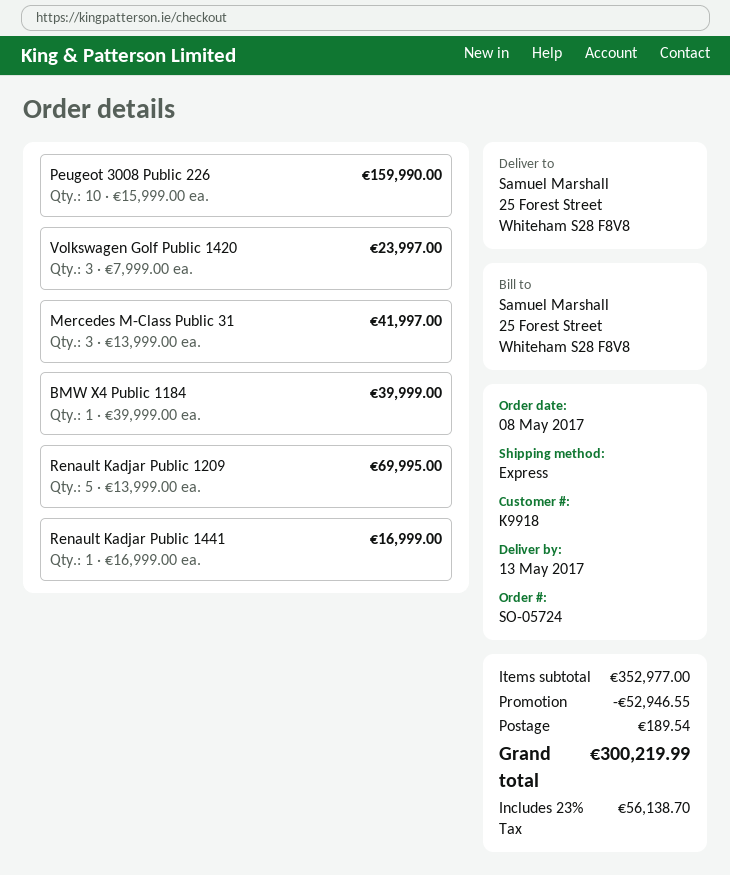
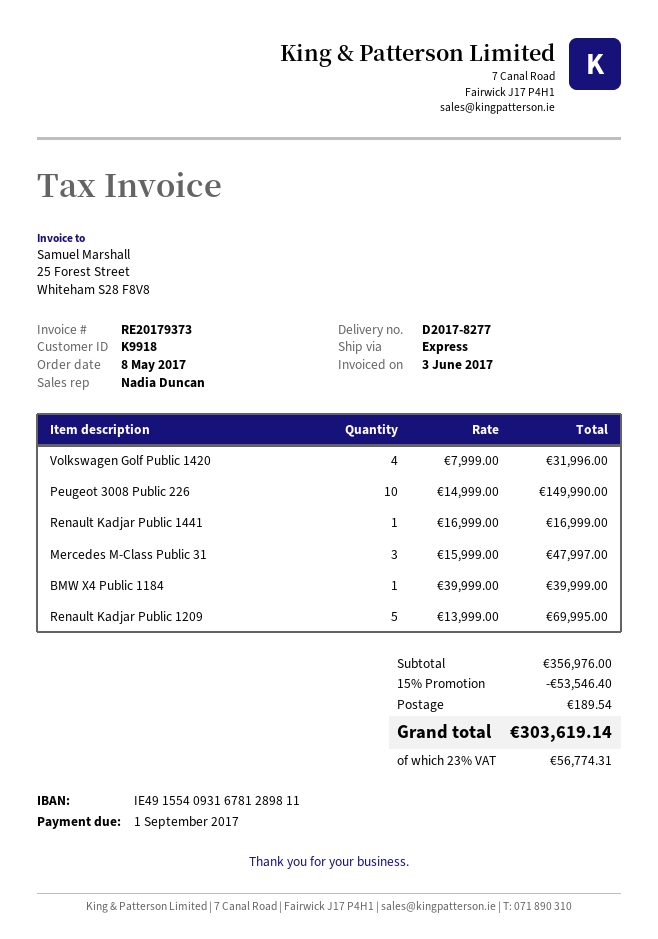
Peugeot 3008 Public 226: 10 x 15999.00 = 159990.00 -> 10 x 14999.00 = 149990.00
Volkswagen Golf Public 1420: 3 x 7999.00 = 23997.00 -> 4 x 7999.00 = 31996.00
Mercedes M-Class Public 31: 3 x 13999.00 = 41997.00 -> 3 x 15999.00 = 47997.00
subtotal: 352977.00 -> 356976.00
discount: 52946.55 -> 53546.40
tax: 23% = 56138.70 -> 23% = 56774.31
total: 300219.99 -> 303619.14

